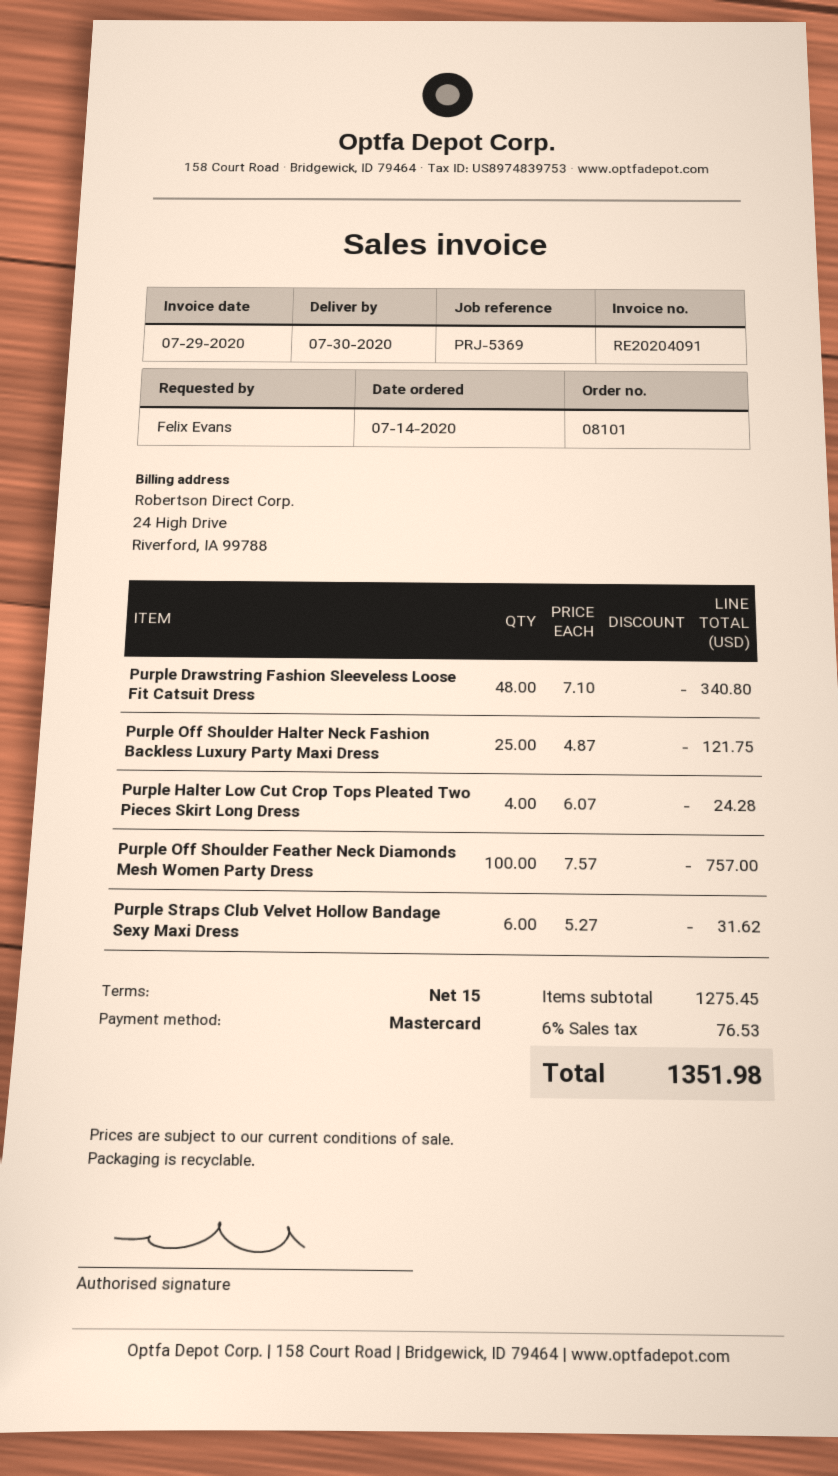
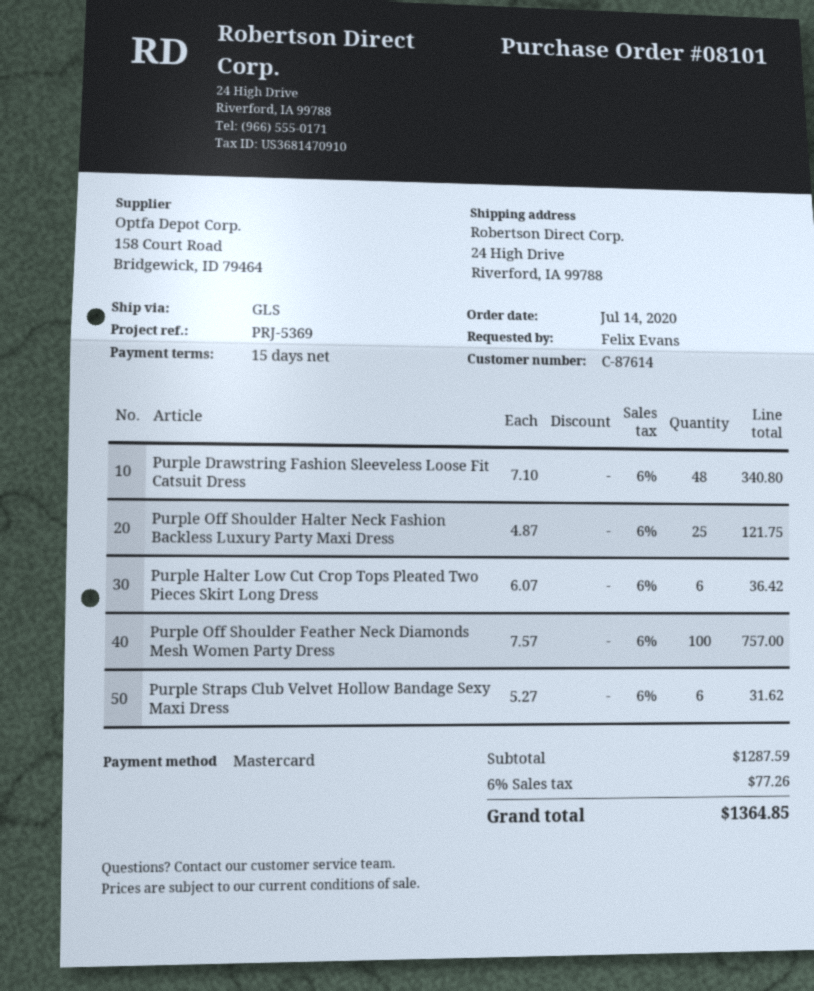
Purple Halter Low Cut Crop Tops Pleated Two Pieces Skirt Long Dress: 4 x 6.07 = 24.28 -> 6 x 6.07 = 36.42
subtotal: 1275.45 -> 1287.59
tax: 6% = 76.53 -> 6% = 77.26
total: 1351.98 -> 1364.85

